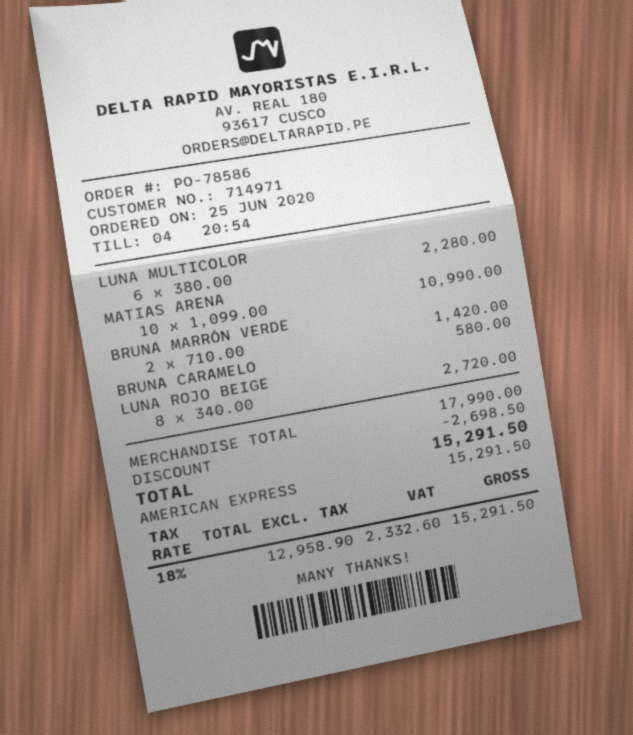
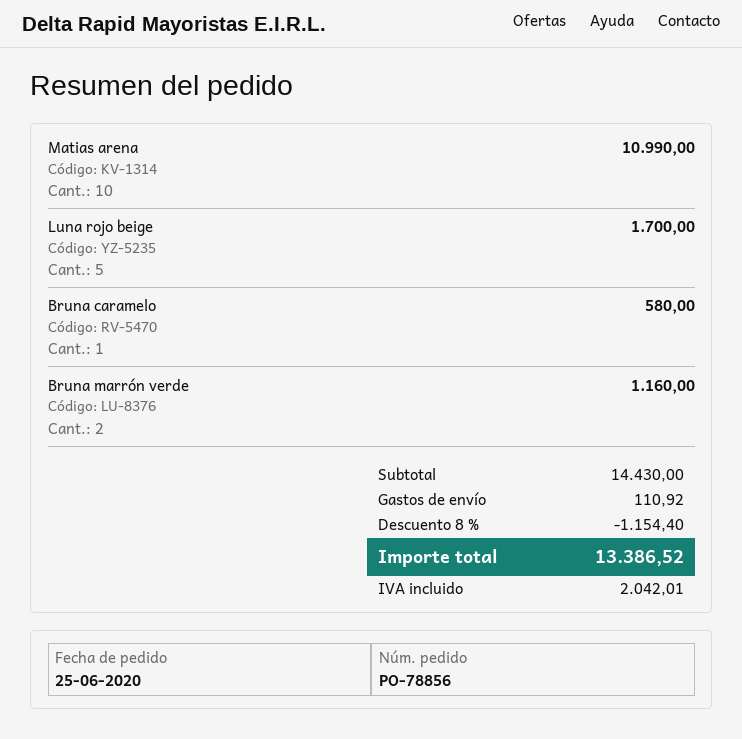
order number: PO-78586 -> PO-78856
LUNA MULTICOLOR: 6 for 2280.00 -> none
BRUNA MARRÓN VERDE: 2 for 1420.00 -> 2 for 1160.00
LUNA ROJO BEIGE: 8 for 2720.00 -> 5 for 1700.00
subtotal: 17990.00 -> 14430.00
discount: 2698.50 -> 1154.40
shipping: none -> 110.92
tax: 2332.60 -> 2042.01
total: 15291.50 -> 13386.52

